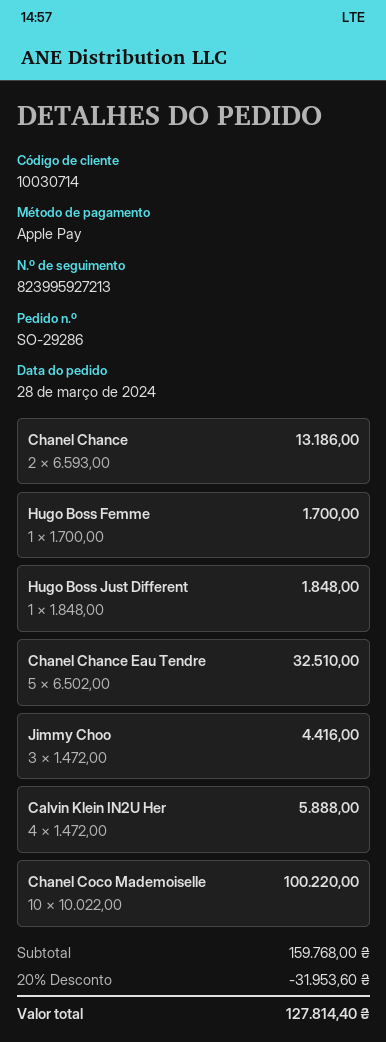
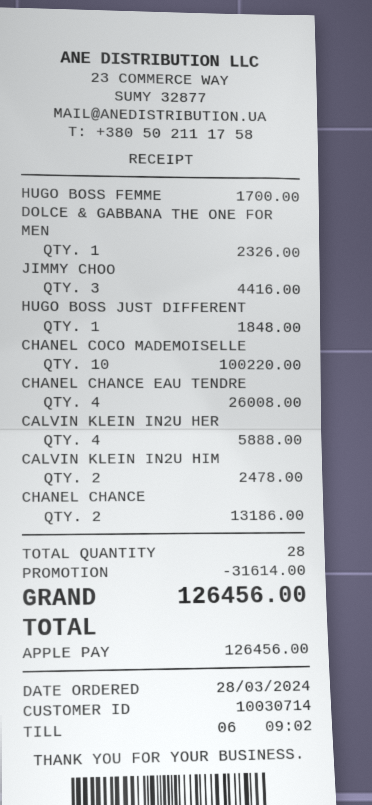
Chanel Chance Eau Tendre: 5 for 32510.00 -> 4 for 26008.00
DOLCE & GABBANA THE ONE FOR MEN: none -> 1 for 2326.00
CALVIN KLEIN IN2U HIM: none -> 2 for 2478.00
discount: 31953.60 -> 31614.00
total: 127814.40 -> 126456.00

